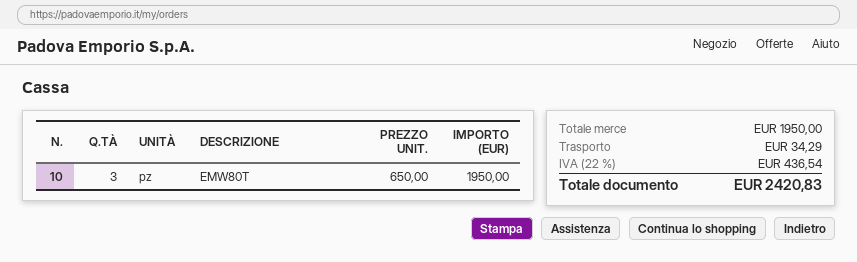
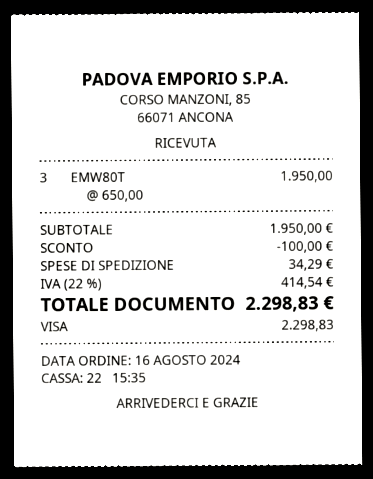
discount: none -> 100.00
tax: 22% = 436.54 -> 22% = 414.54
total: 2420.83 -> 2298.83

